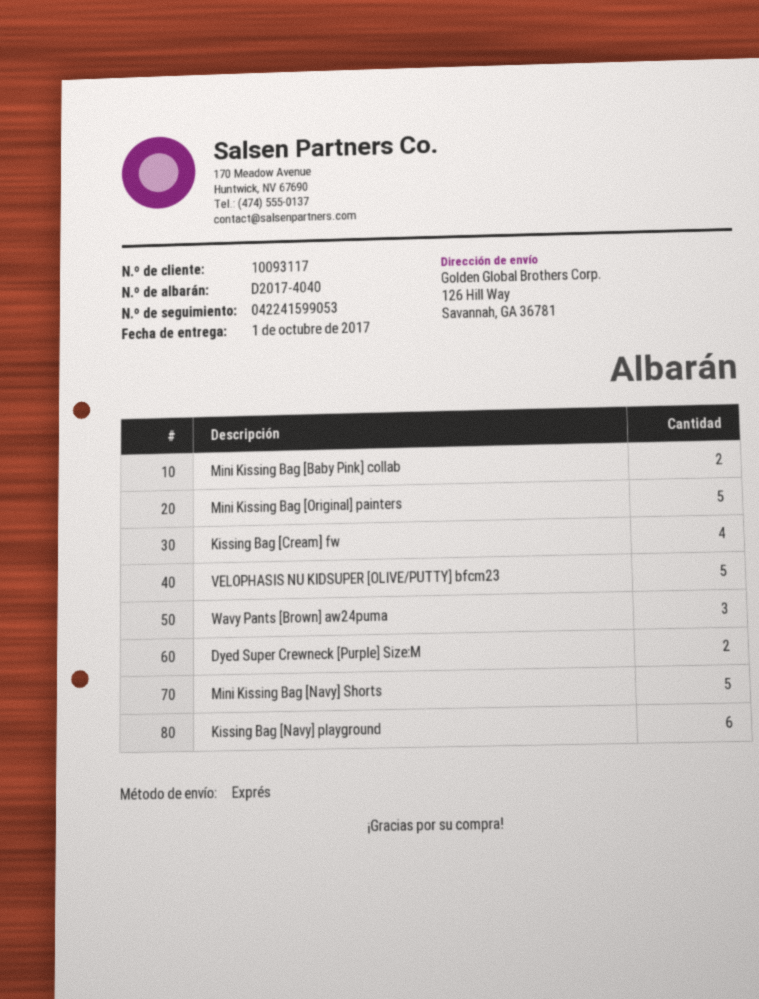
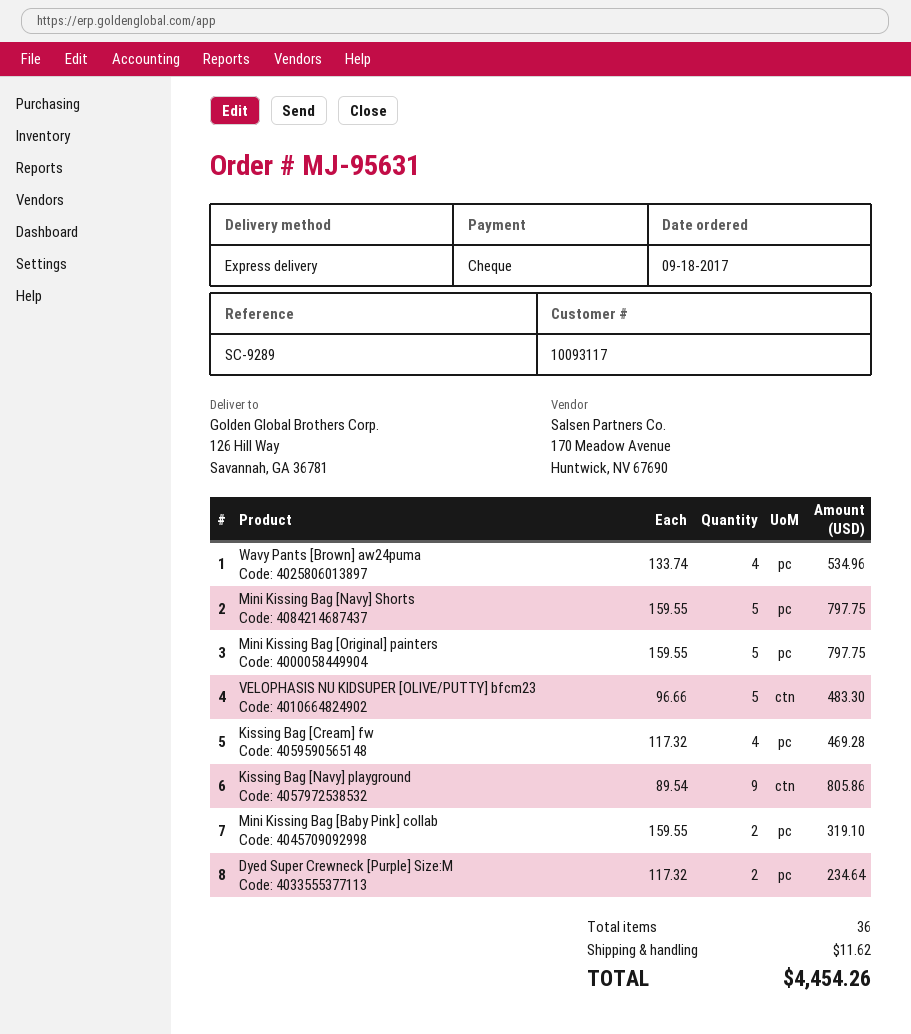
Wavy Pants [Brown] aw24puma: 3 -> 4
Kissing Bag [Navy] playground: 6 -> 9

